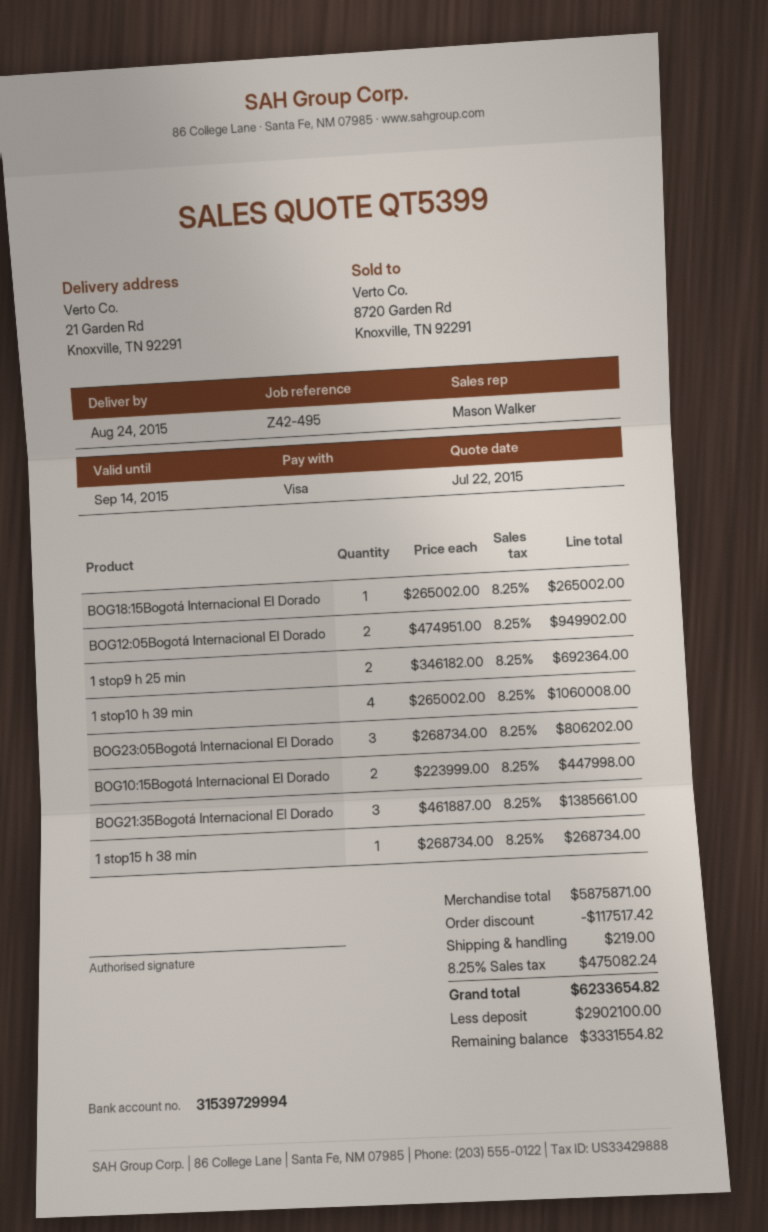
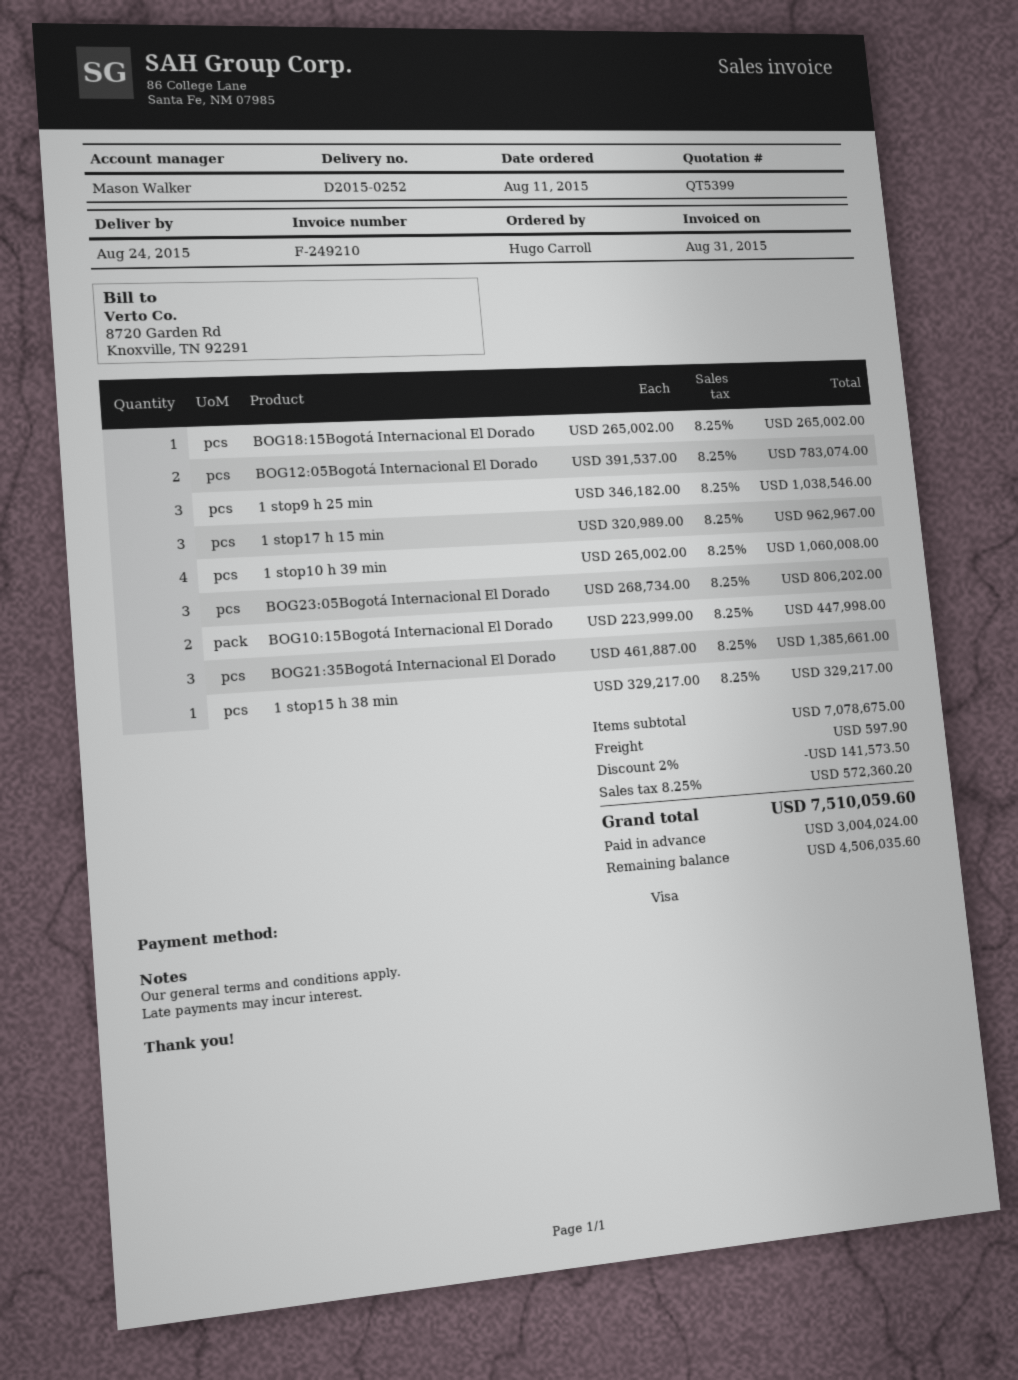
BOG12:05Bogotá Internacional El Dorado: 2 x 474951.00 = 949902.00 -> 2 x 391537.00 = 783074.00
1 stop9 h 25 min: 2 x 346182.00 = 692364.00 -> 3 x 346182.00 = 1038546.00
1 stop15 h 38 min: 1 x 268734.00 = 268734.00 -> 1 x 329217.00 = 329217.00
1 stop17 h 15 min: none -> 3 x 320989.00 = 962967.00
subtotal: 5875871.00 -> 7078675.00
discount: 117517.42 -> 141573.50
shipping: 219.00 -> 597.90
tax: 8.25% = 475082.24 -> 8.25% = 572360.20
total: 6233654.82 -> 7510059.60
deposit: 2902100.00 -> 3004024.00
balance: 3331554.82 -> 4506035.60

